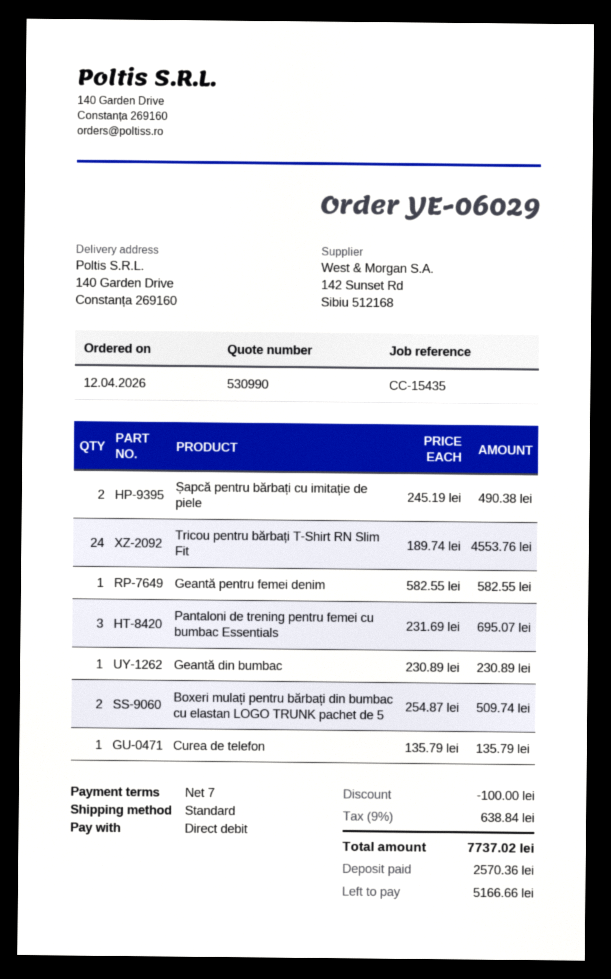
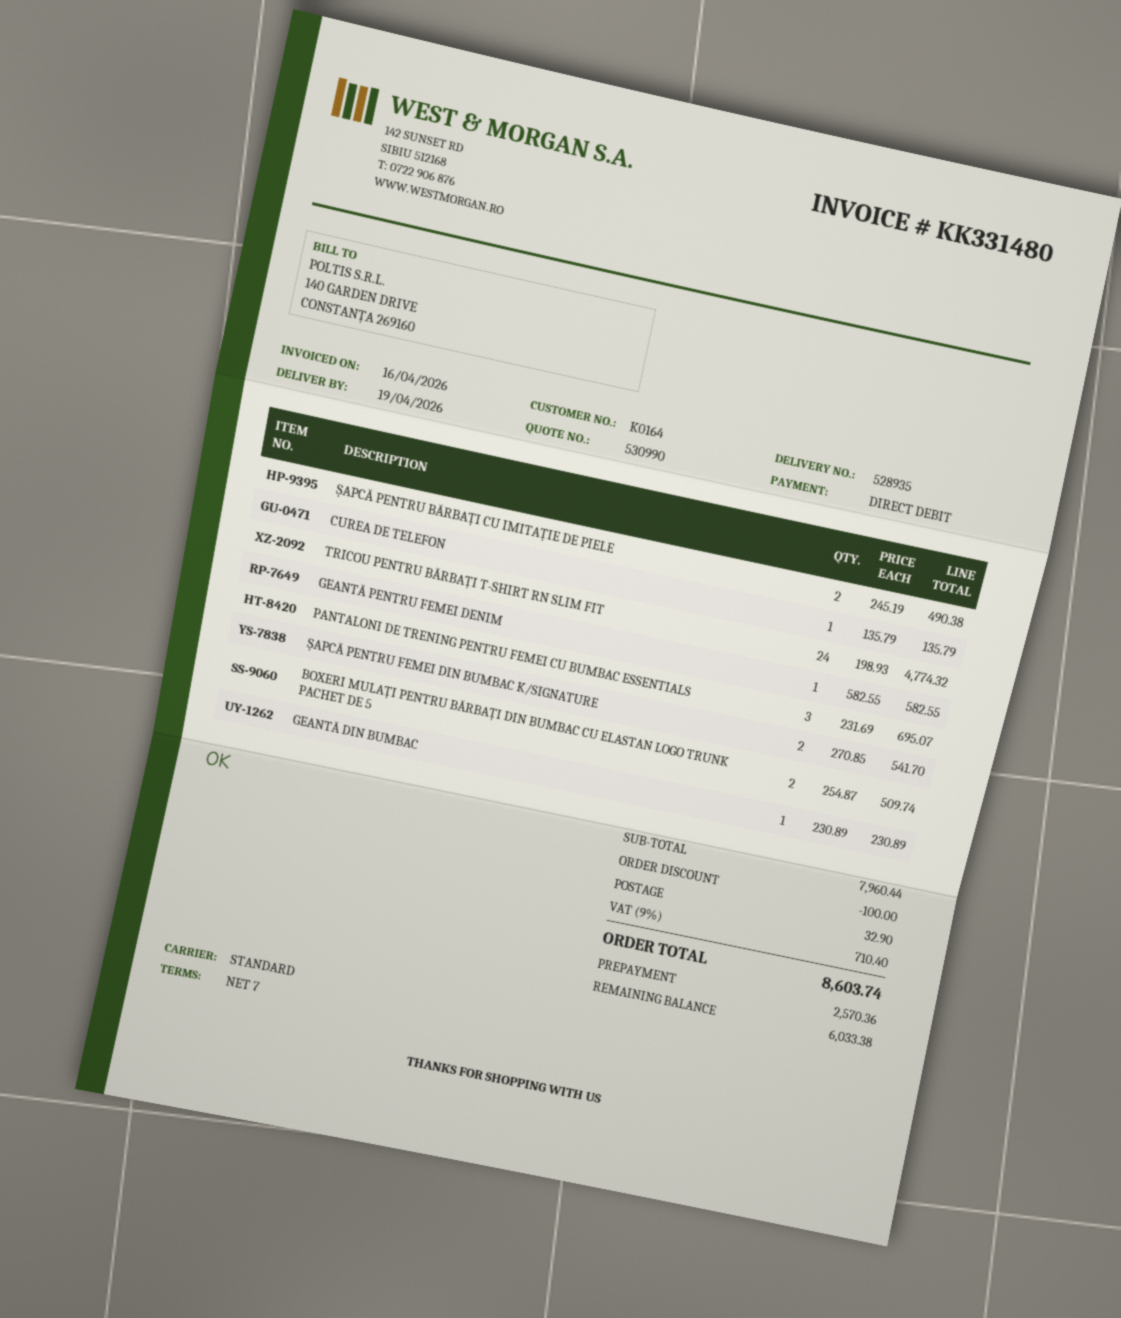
Tricou pentru bărbați T-Shirt RN Slim Fit: 24 x 189.74 = 4553.76 -> 24 x 198.93 = 4774.32
ȘAPCĂ PENTRU FEMEI DIN BUMBAC K/SIGNATURE: none -> 2 x 270.85 = 541.70
shipping: none -> 32.90
tax: 9% = 638.84 -> 9% = 710.40
total: 7737.02 -> 8603.74
balance: 5166.66 -> 6033.38

